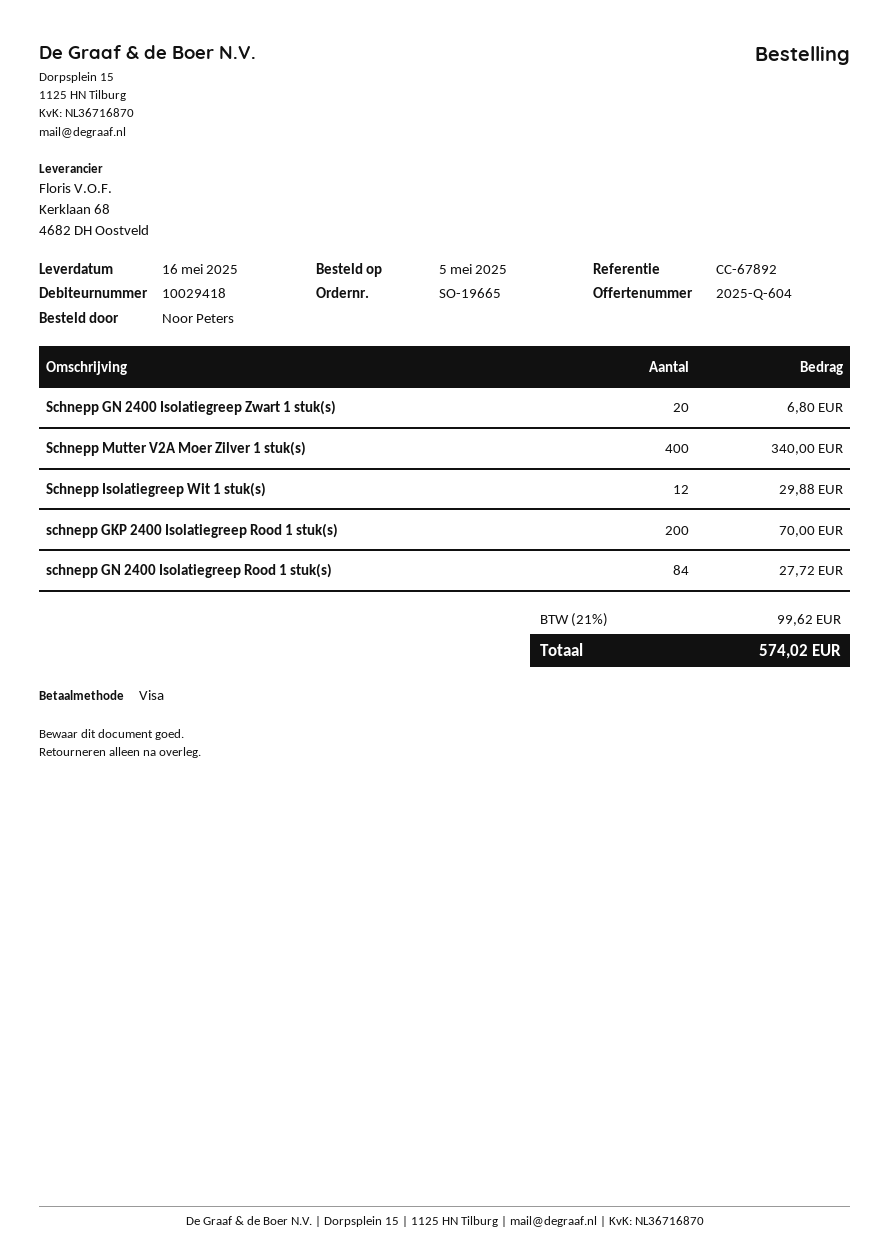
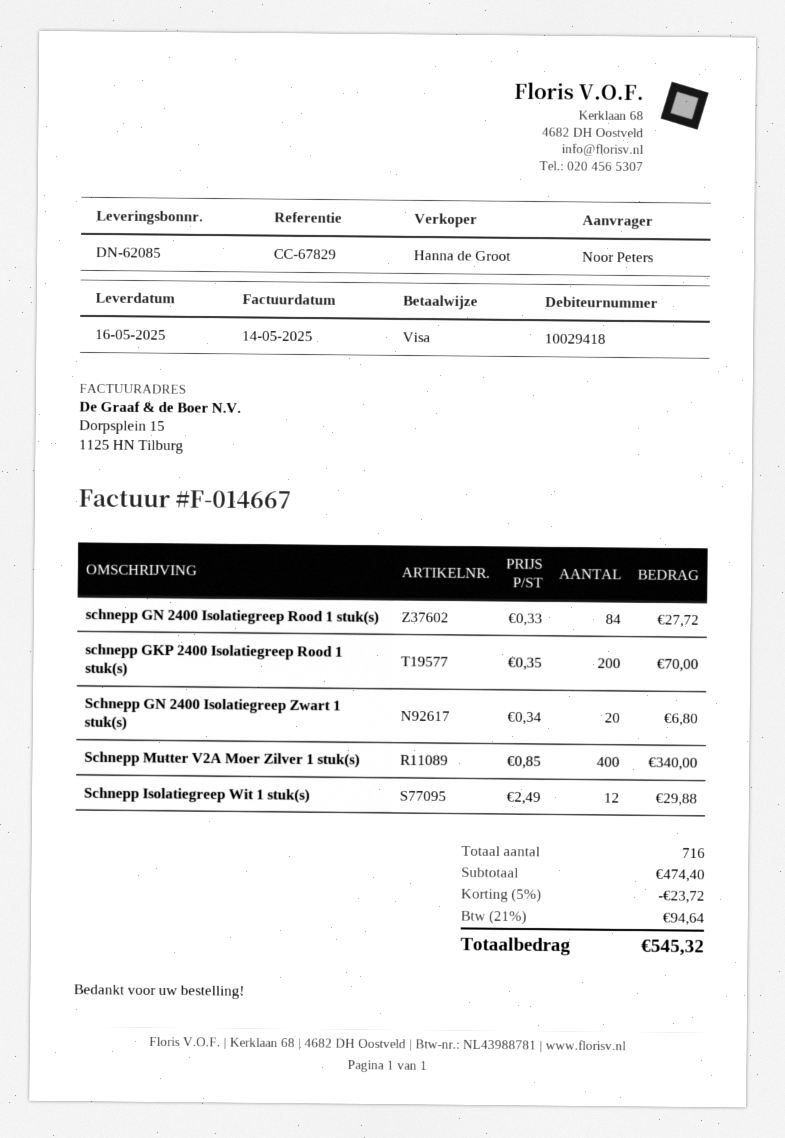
reference: CC-67892 -> CC-67829
discount: none -> 5% = 23.72
tax: 21% = 99.62 -> 21% = 94.64
total: 574.02 -> 545.32

